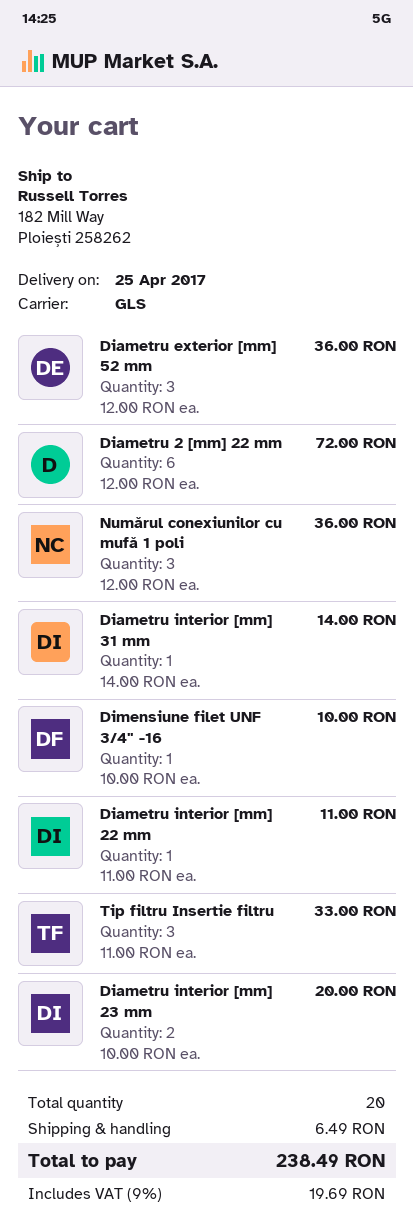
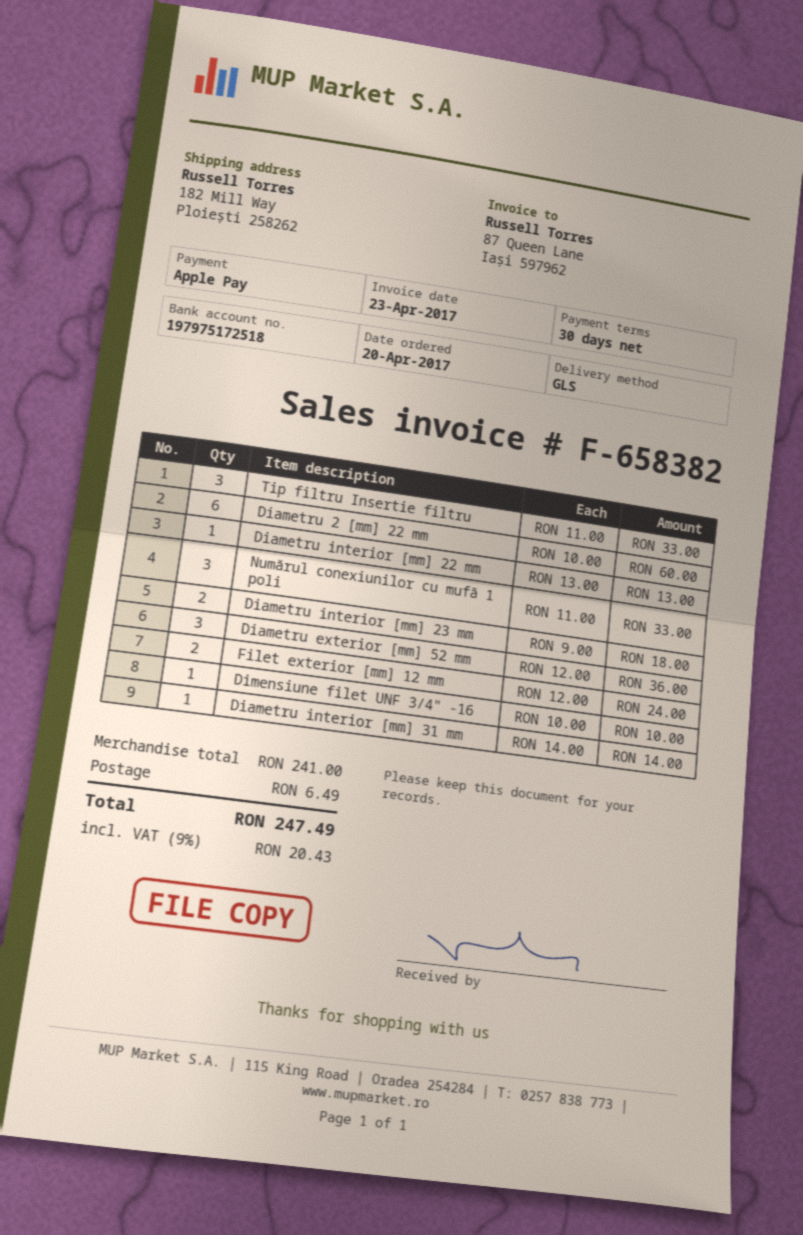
Diametru 2 [mm] 22 mm: 6 x 12.00 = 72.00 -> 6 x 10.00 = 60.00
Numărul conexiunilor cu mufă 1 poli: 3 x 12.00 = 36.00 -> 3 x 11.00 = 33.00
Diametru interior [mm] 22 mm: 1 x 11.00 = 11.00 -> 1 x 13.00 = 13.00
Diametru interior [mm] 23 mm: 2 x 10.00 = 20.00 -> 2 x 9.00 = 18.00
Filet exterior [mm] 12 mm: none -> 2 x 12.00 = 24.00
tax: 9% = 19.69 -> 9% = 20.43
total: 238.49 -> 247.49

